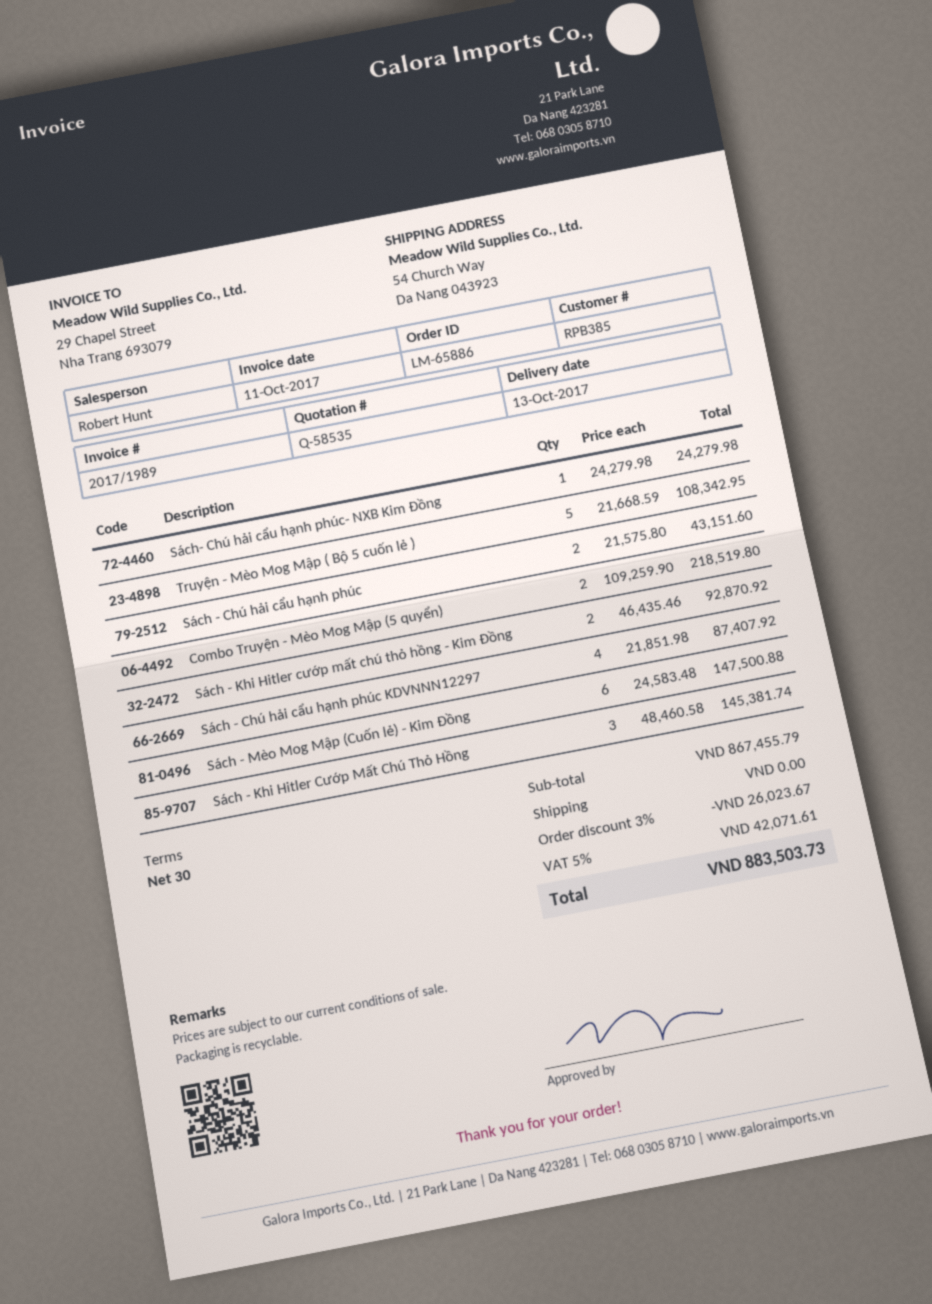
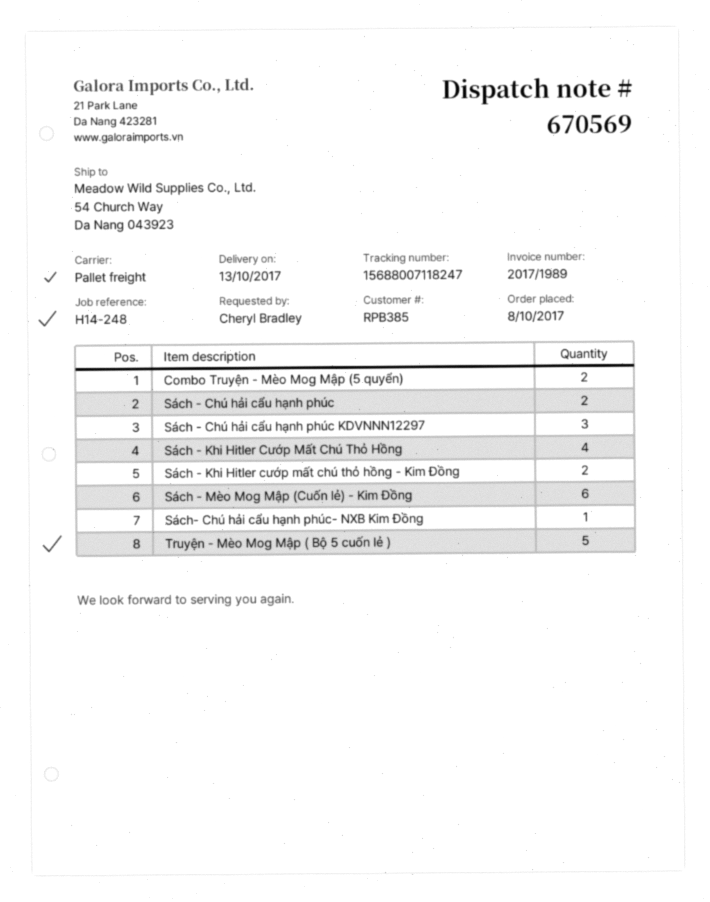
Sách - Chú hải cẩu hạnh phúc KDVNNN12297: 4 -> 3
Sách - Khi Hitler Cướp Mất Chú Thỏ Hồng: 3 -> 4

